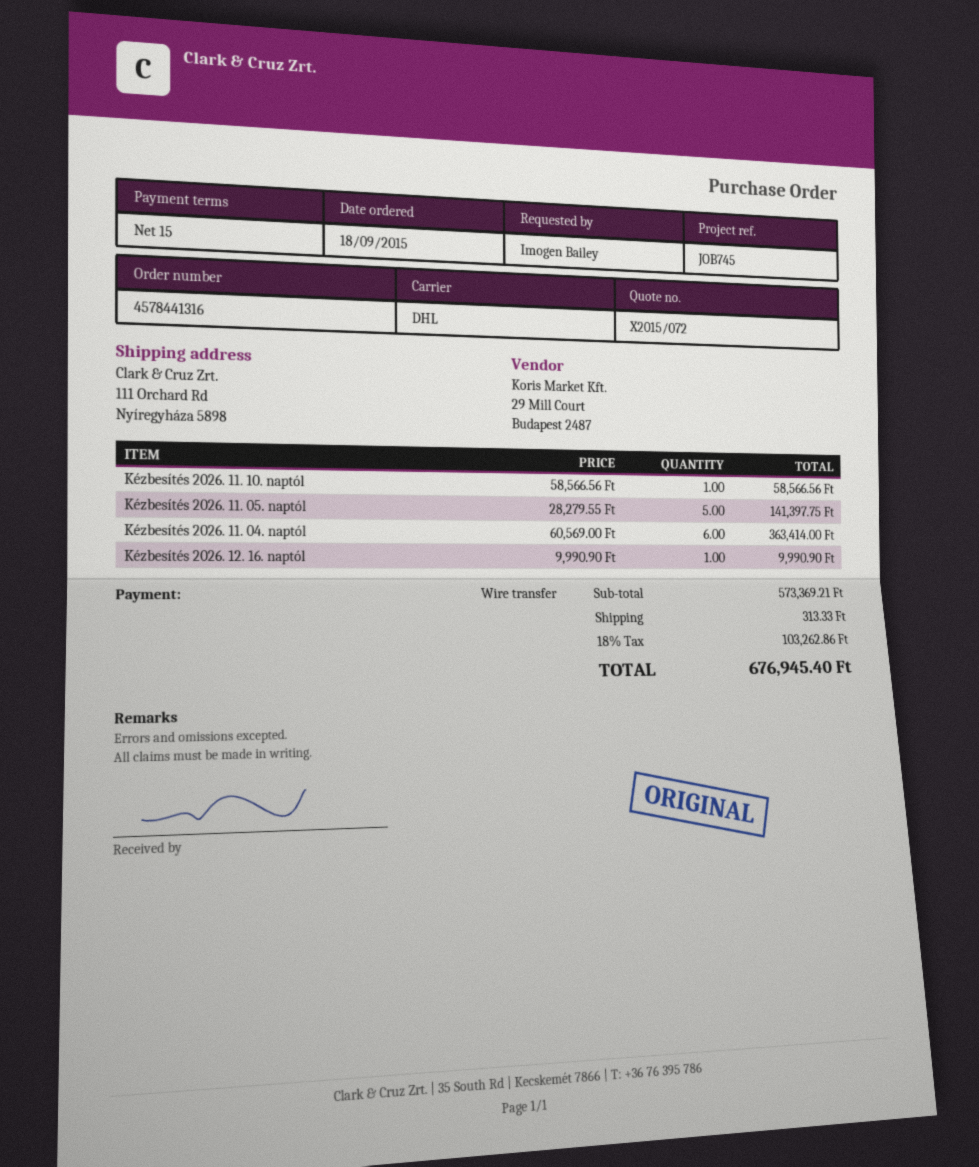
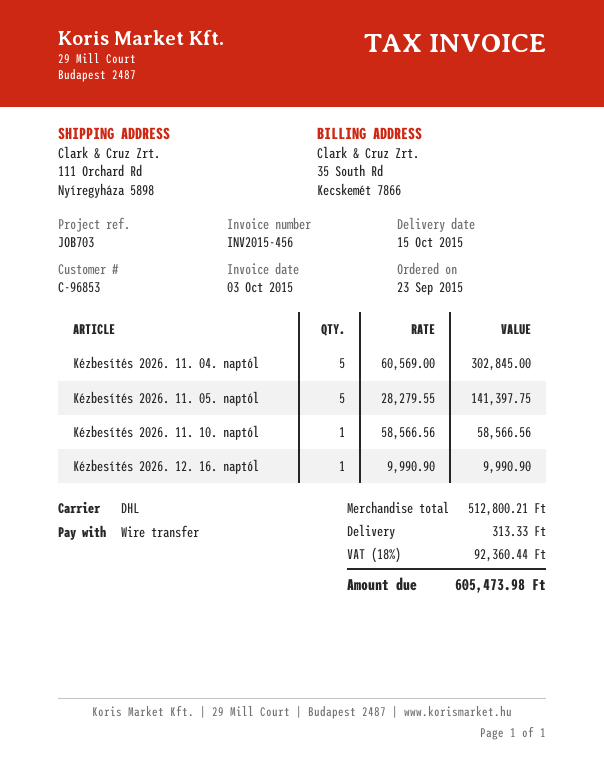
order date: 2015-09-18 -> 2015-09-23
reference: JOB745 -> JOB703
Kézbesítés 2026. 11. 04. naptól: 6 x 60569.00 = 363414.00 -> 5 x 60569.00 = 302845.00
subtotal: 573369.21 -> 512800.21
tax: 18% = 103262.86 -> 18% = 92360.44
total: 676945.40 -> 605473.98

